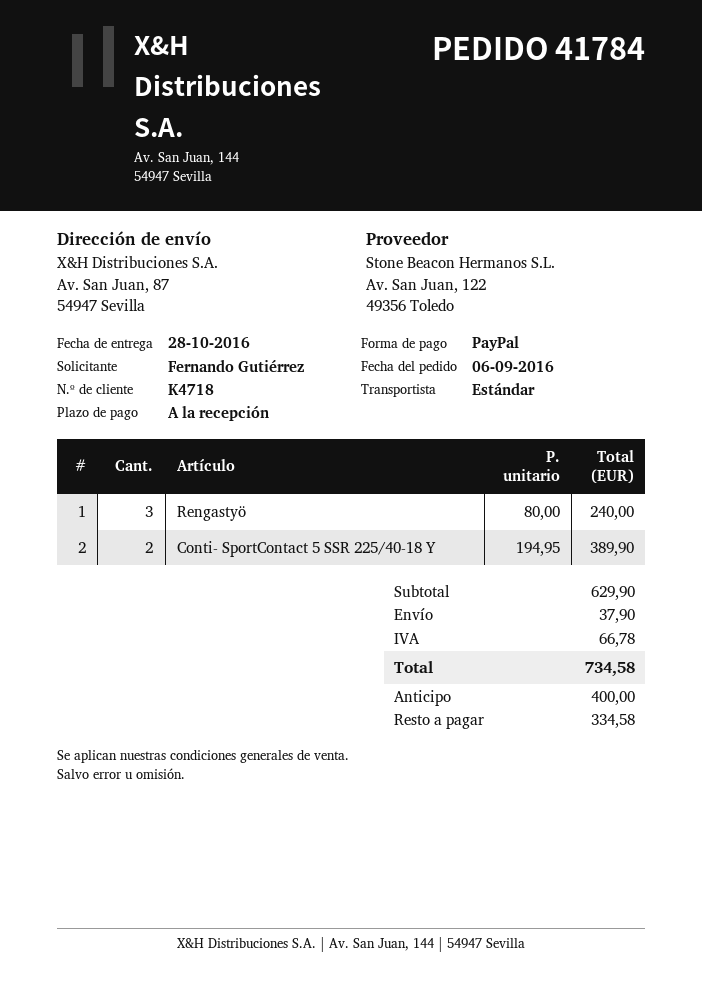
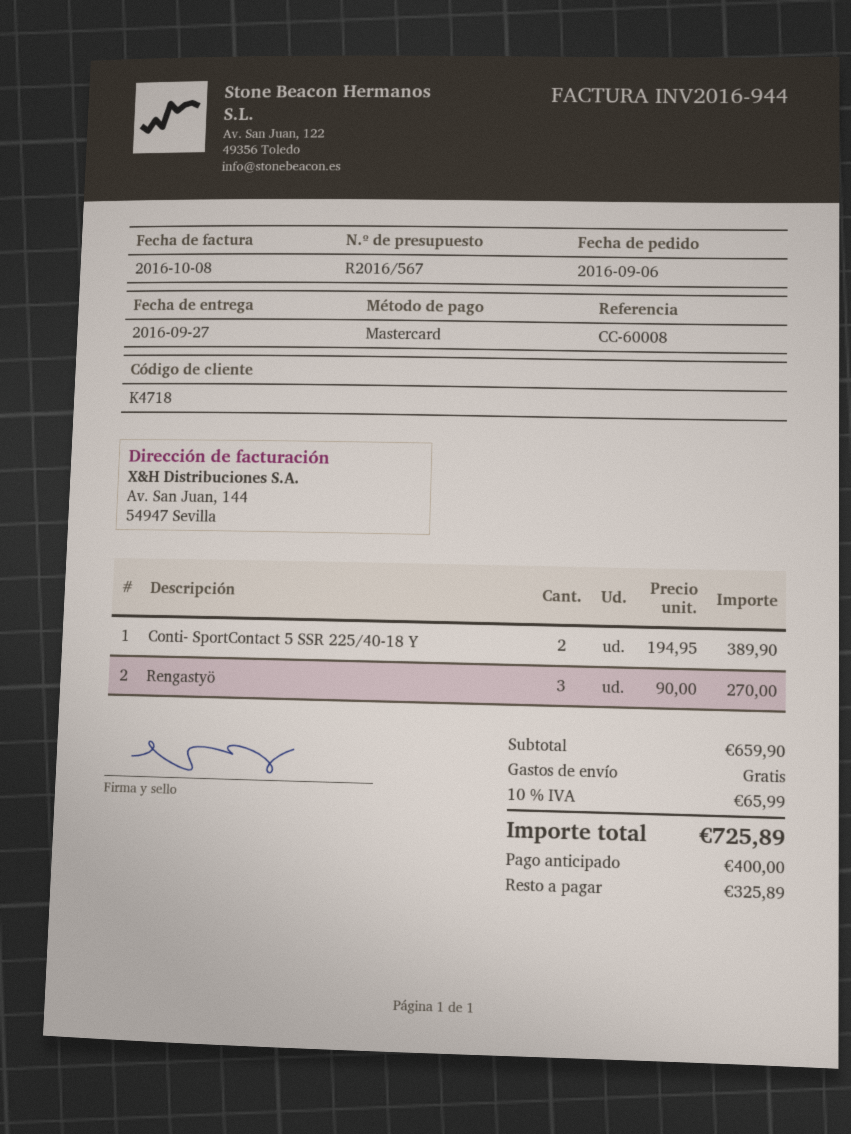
delivery date: 2016-10-28 -> 2016-09-27
payment method: PayPal -> Mastercard
Rengastyö: 3 x 80.00 = 240.00 -> 3 x 90.00 = 270.00
subtotal: 629.90 -> 659.90
shipping: 37.90 -> 0.00
tax: 66.78 -> 65.99
total: 734.58 -> 725.89
balance: 334.58 -> 325.89

